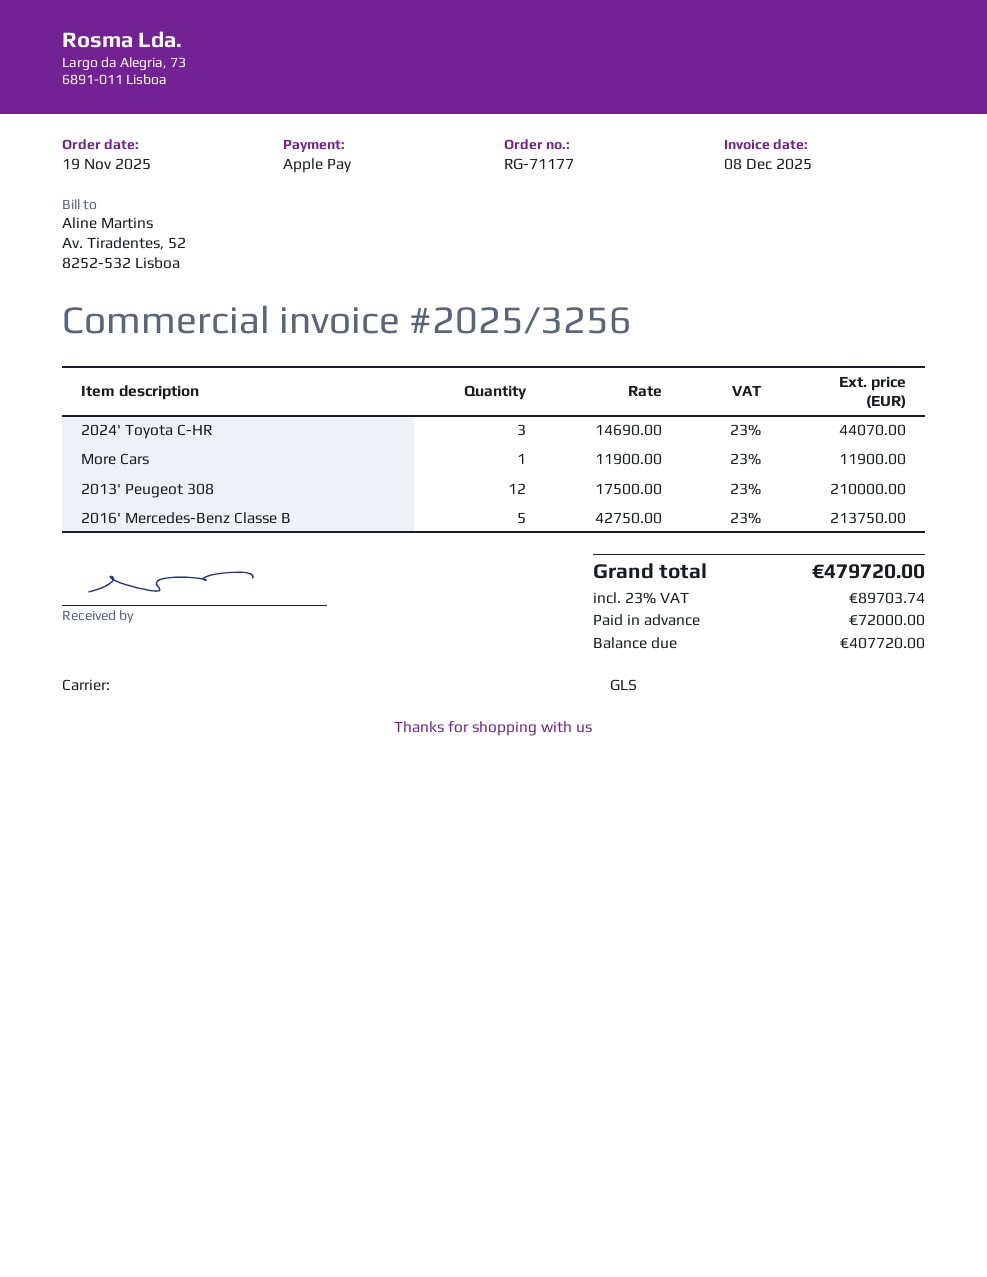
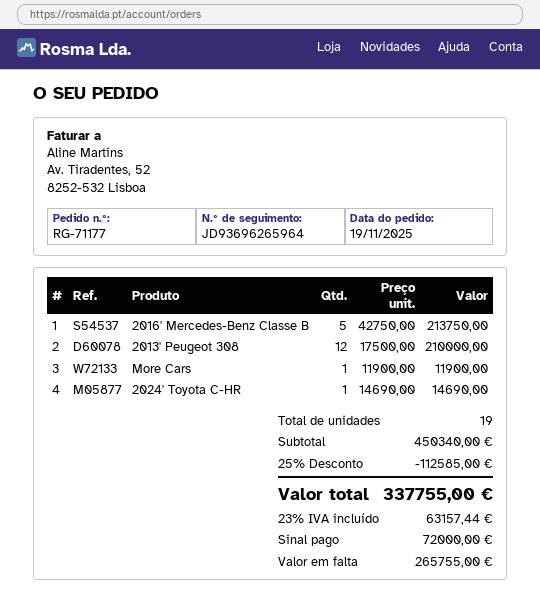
2024' Toyota C-HR: 3 x 14690.00 = 44070.00 -> 1 x 14690.00 = 14690.00
discount: none -> 25% = 112585.00
tax: 23% = 89703.74 -> 23% = 63157.44
total: 479720.00 -> 337755.00
balance: 407720.00 -> 265755.00

